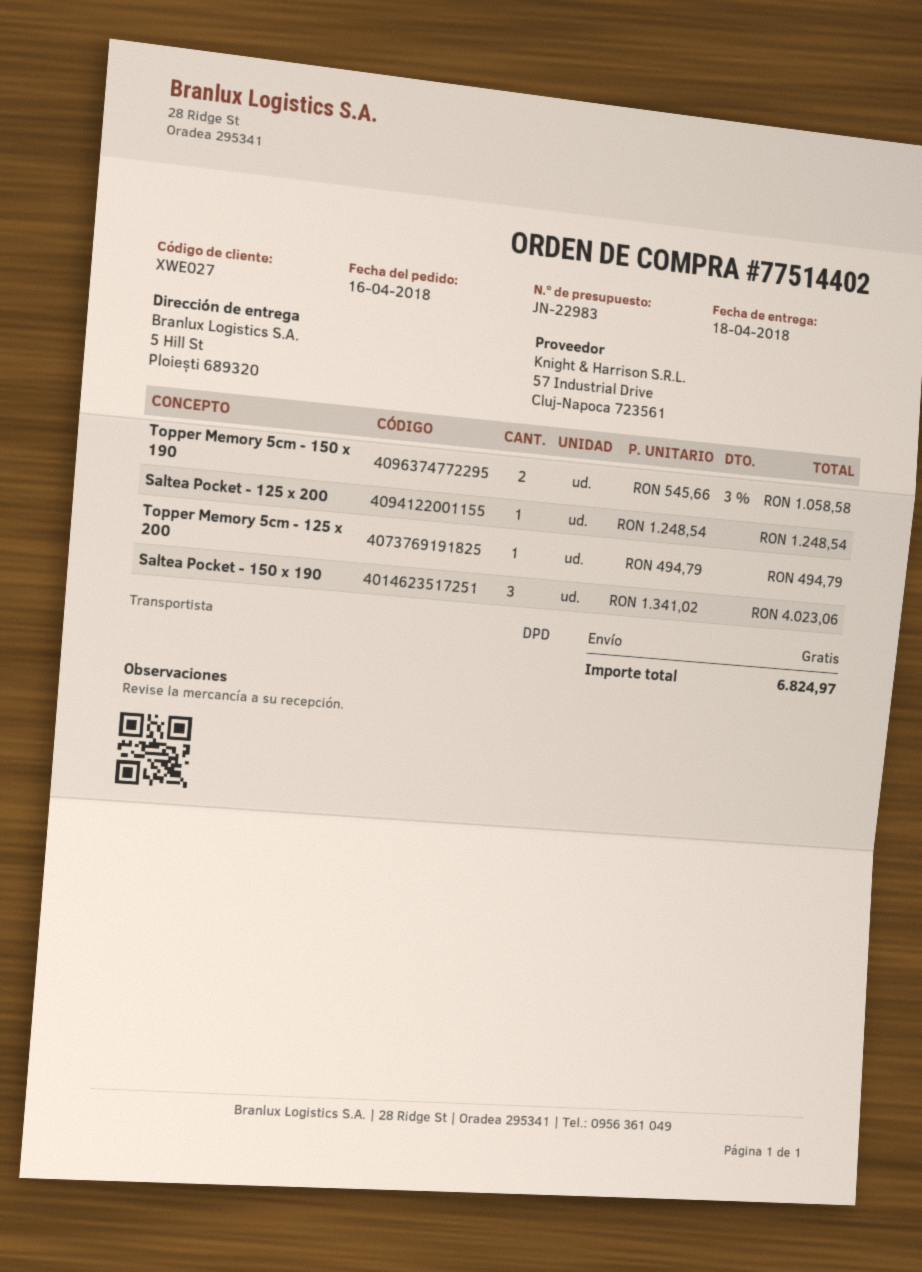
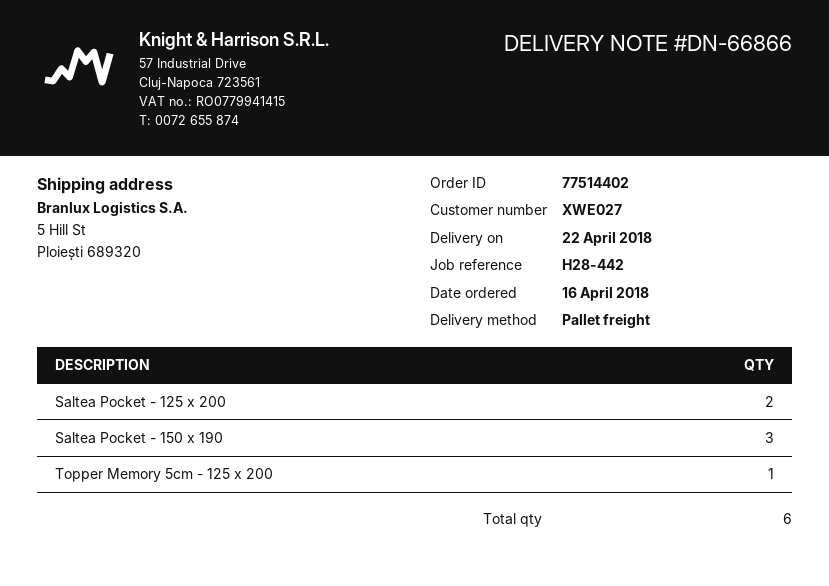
delivery date: 2018-04-18 -> 2018-04-22
shipping method: DPD -> pallet freight
Topper Memory 5cm - 150 x 190: 2 -> none
Saltea Pocket - 125 x 200: 1 -> 2

